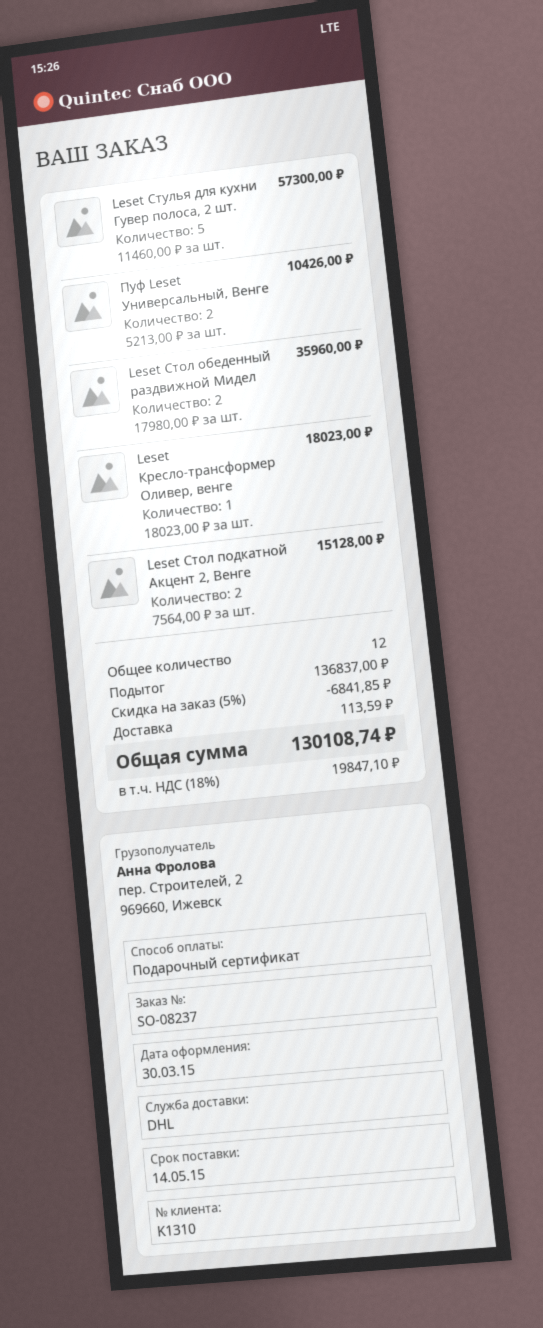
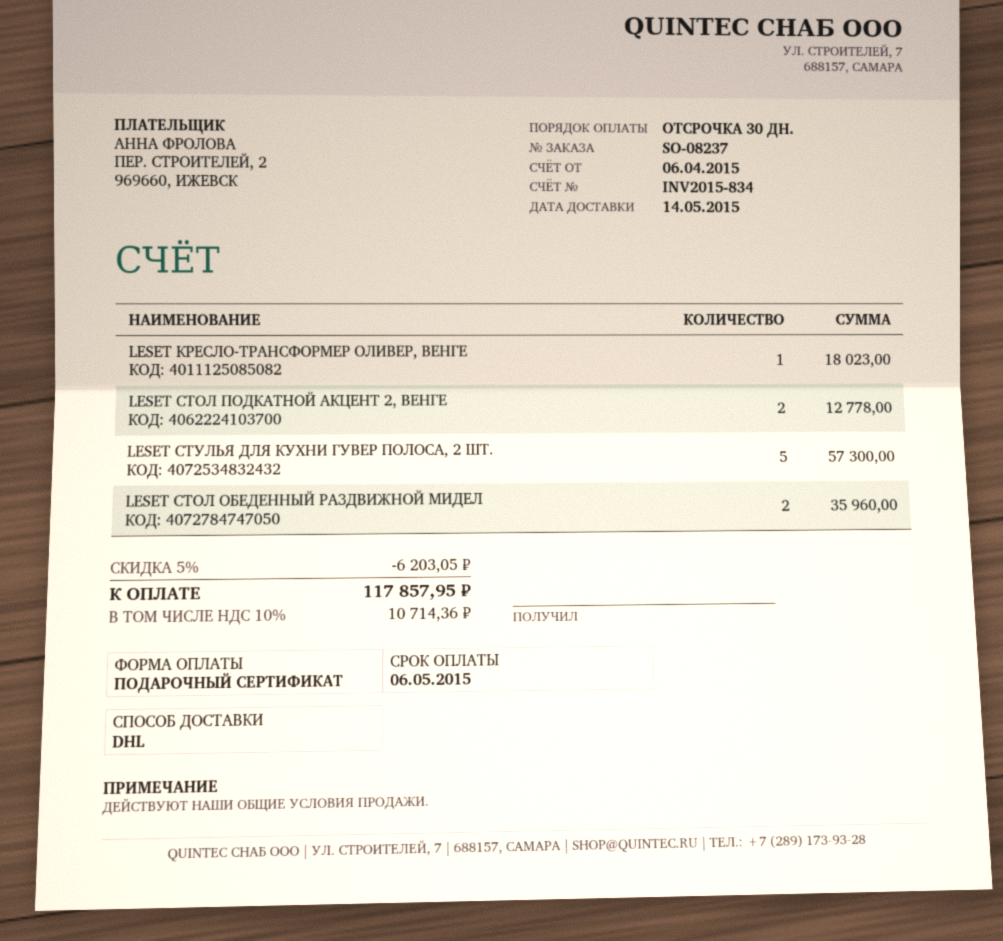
Пуф Leset Универсальный, Венге: 2 for 10426.00 -> none
Leset Стол подкатной Акцент 2, Венге: 2 for 15128.00 -> 2 for 12778.00
discount: 5% = 6841.85 -> 5% = 6203.05
shipping: 113.59 -> none
tax: 18% = 19847.10 -> 10% = 10714.36
total: 130108.74 -> 117857.95

